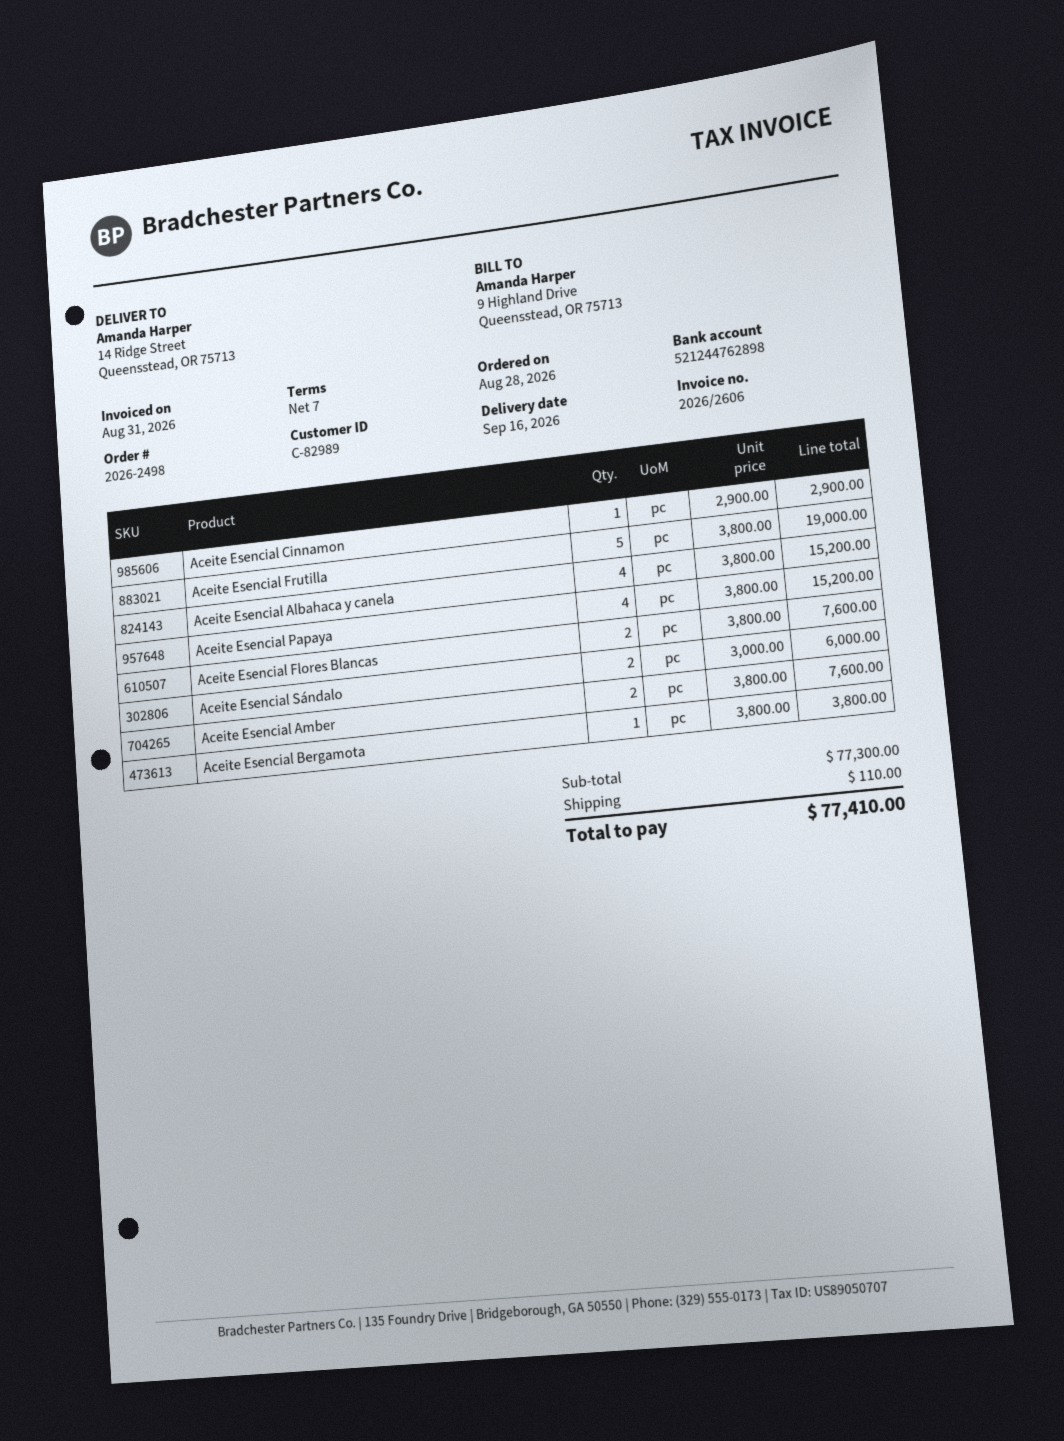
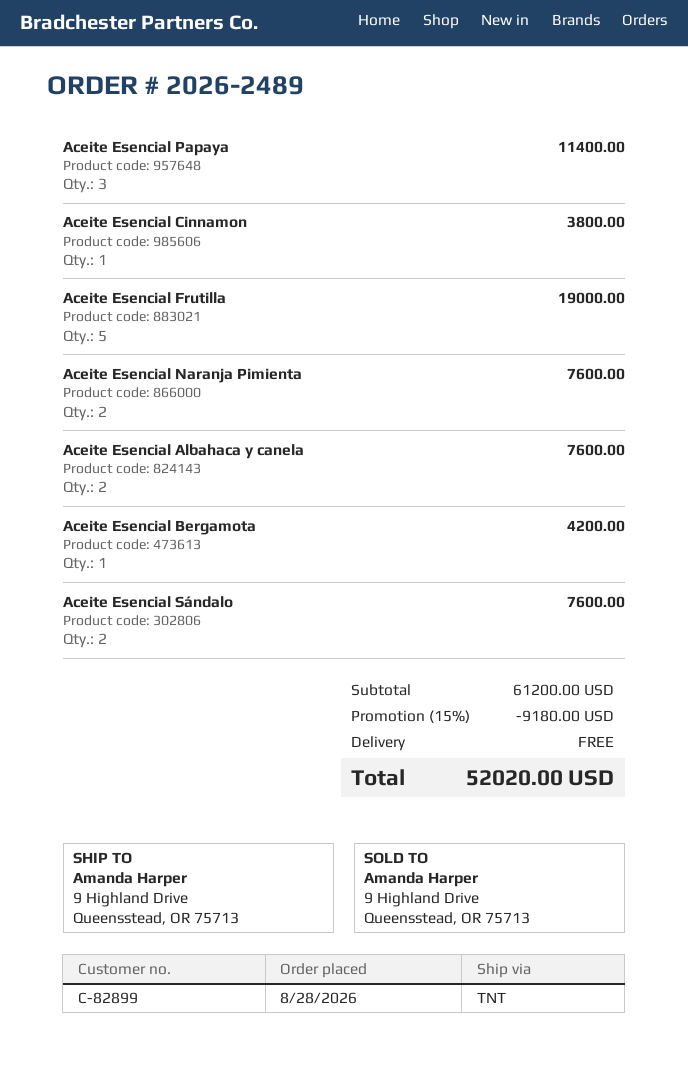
order number: 2026-2498 -> 2026-2489
customer number: C-82989 -> C-82899
ship to: 14 Ridge Street, Queensstead, OR 75713 -> 9 Highland Drive, Queensstead, OR 75713
Aceite Esencial Cinnamon: 1 for 2900.00 -> 1 for 3800.00
Aceite Esencial Albahaca y canela: 4 for 15200.00 -> 2 for 7600.00
Aceite Esencial Papaya: 4 for 15200.00 -> 3 for 11400.00
Aceite Esencial Flores Blancas: 2 for 7600.00 -> none
Aceite Esencial Sándalo: 2 for 6000.00 -> 2 for 7600.00
Aceite Esencial Amber: 2 for 7600.00 -> none
Aceite Esencial Bergamota: 1 for 3800.00 -> 1 for 4200.00
Aceite Esencial Naranja Pimienta: none -> 2 for 7600.00
subtotal: 77300.00 -> 61200.00
discount: none -> 15% = 9180.00
shipping: 110.00 -> 0.00
total: 77410.00 -> 52020.00

